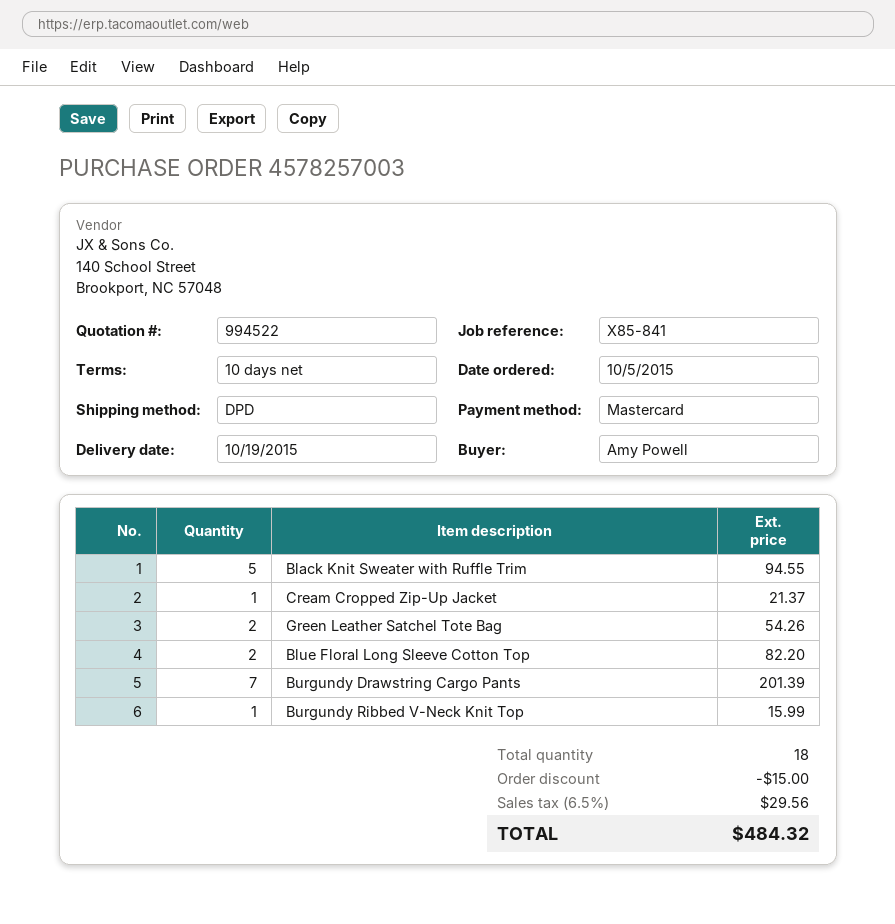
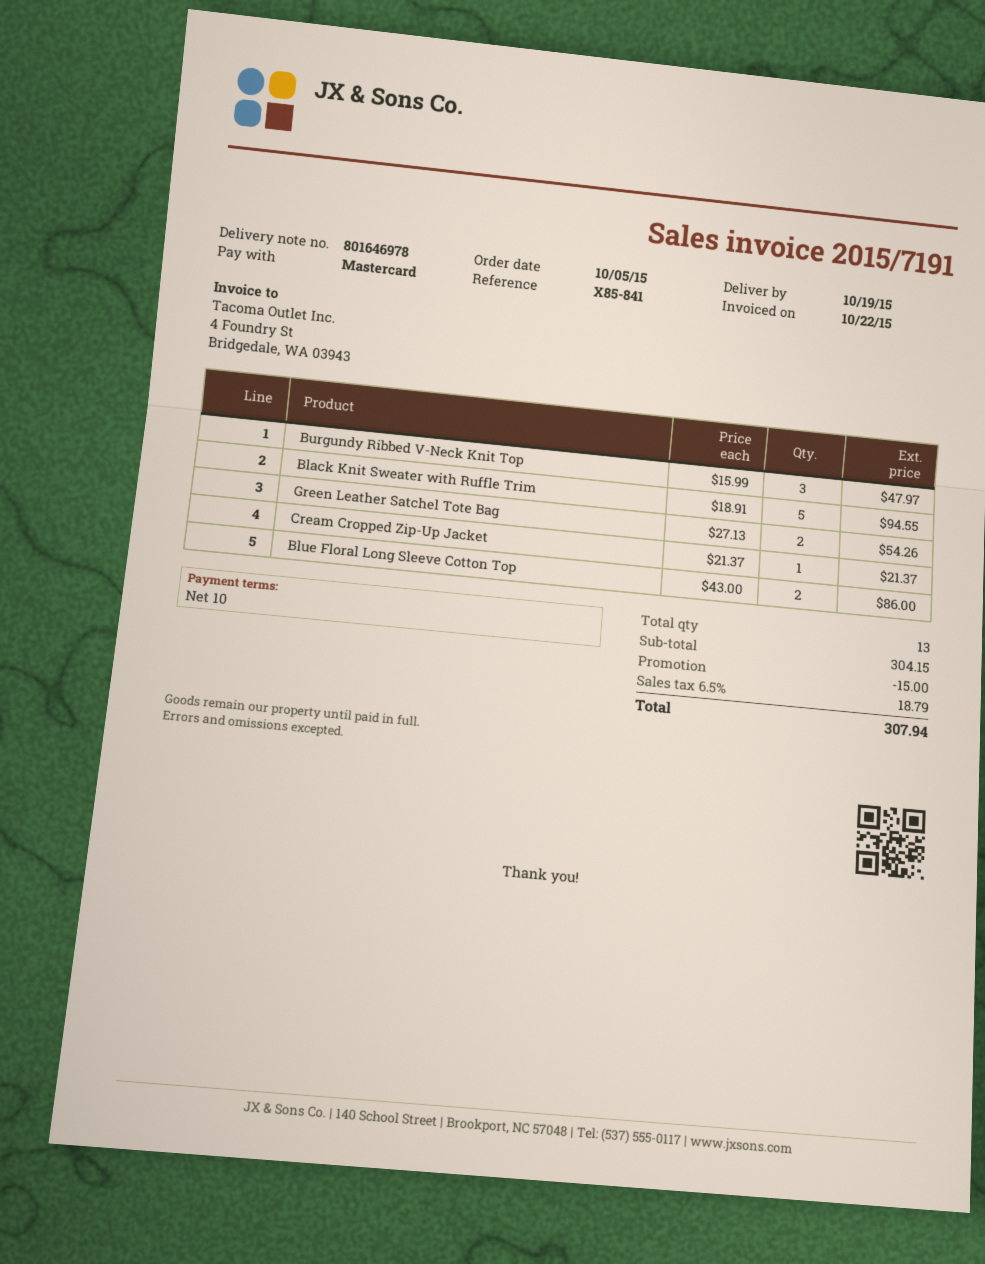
Blue Floral Long Sleeve Cotton Top: 2 for 82.20 -> 2 for 86.00
Burgundy Drawstring Cargo Pants: 7 for 201.39 -> none
Burgundy Ribbed V-Neck Knit Top: 1 for 15.99 -> 3 for 47.97
total quantity: 18 -> 13
tax: 6.5% = 29.56 -> 6.5% = 18.79
total: 484.32 -> 307.94

